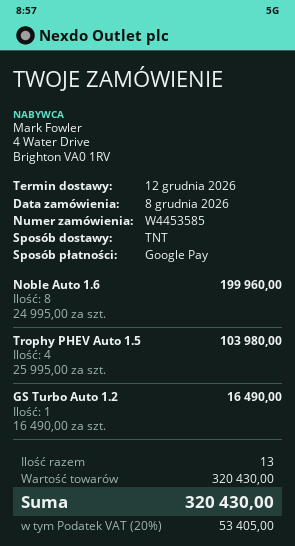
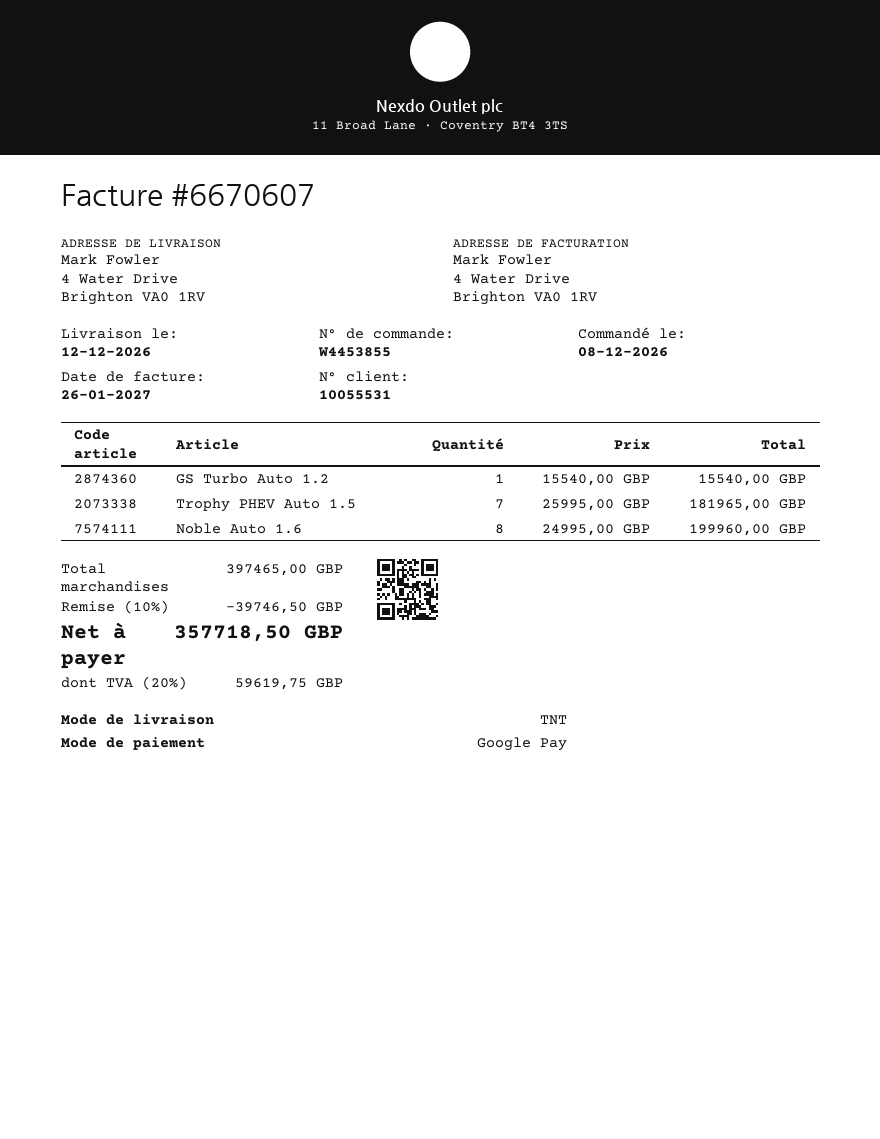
order number: W4453585 -> W4453855
Trophy PHEV Auto 1.5: 4 x 25995.00 = 103980.00 -> 7 x 25995.00 = 181965.00
GS Turbo Auto 1.2: 1 x 16490.00 = 16490.00 -> 1 x 15540.00 = 15540.00
subtotal: 320430.00 -> 397465.00
discount: none -> 10% = 39746.50
tax: 20% = 53405.00 -> 20% = 59619.75
total: 320430.00 -> 357718.50

